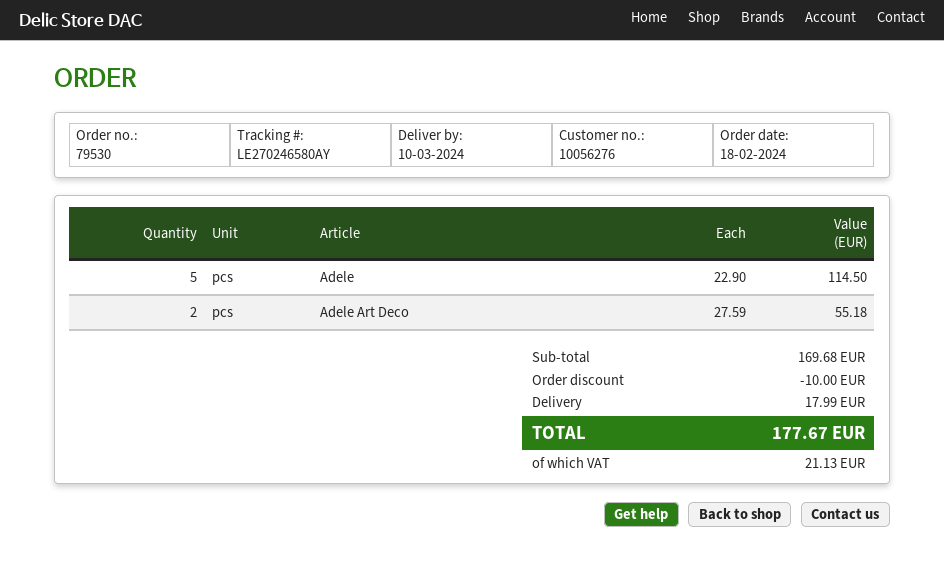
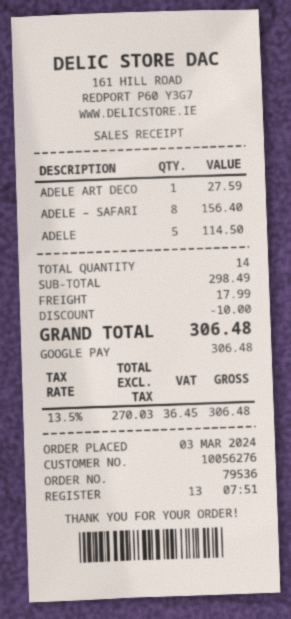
order number: 79530 -> 79536
order date: 2024-02-18 -> 2024-03-03
Adele Art Deco: 2 for 55.18 -> 1 for 27.59
ADELE – SAFARI: none -> 8 for 156.40
subtotal: 169.68 -> 298.49
tax: 21.13 -> 36.45
total: 177.67 -> 306.48

